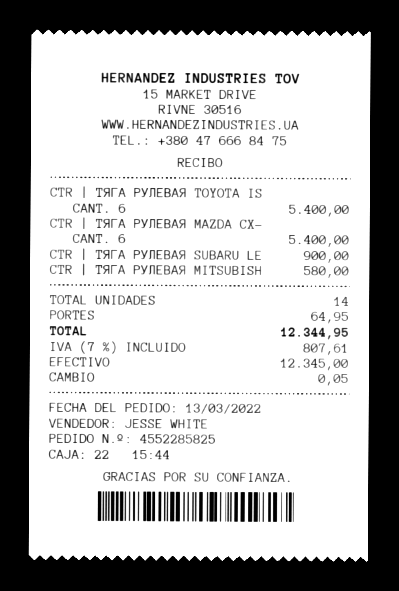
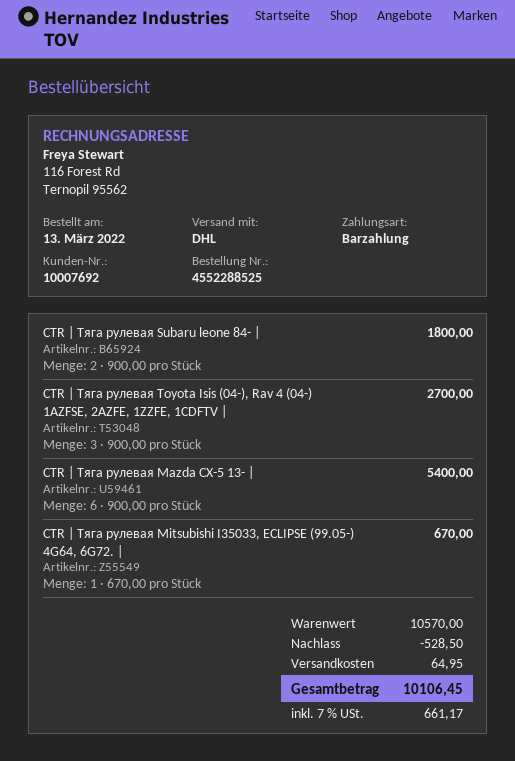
order number: 4552285825 -> 4552288525
CTR | ТЯГА РУЛЕВАЯ TOYOTA IS: 6 for 5400.00 -> 3 for 2700.00
CTR | ТЯГА РУЛЕВАЯ SUBARU LE: 1 for 900.00 -> 2 for 1800.00
CTR | ТЯГА РУЛЕВАЯ MITSUBISH: 1 for 580.00 -> 1 for 670.00
discount: none -> 528.50
tax: 7% = 807.61 -> 7% = 661.17
total: 12344.95 -> 10106.45

